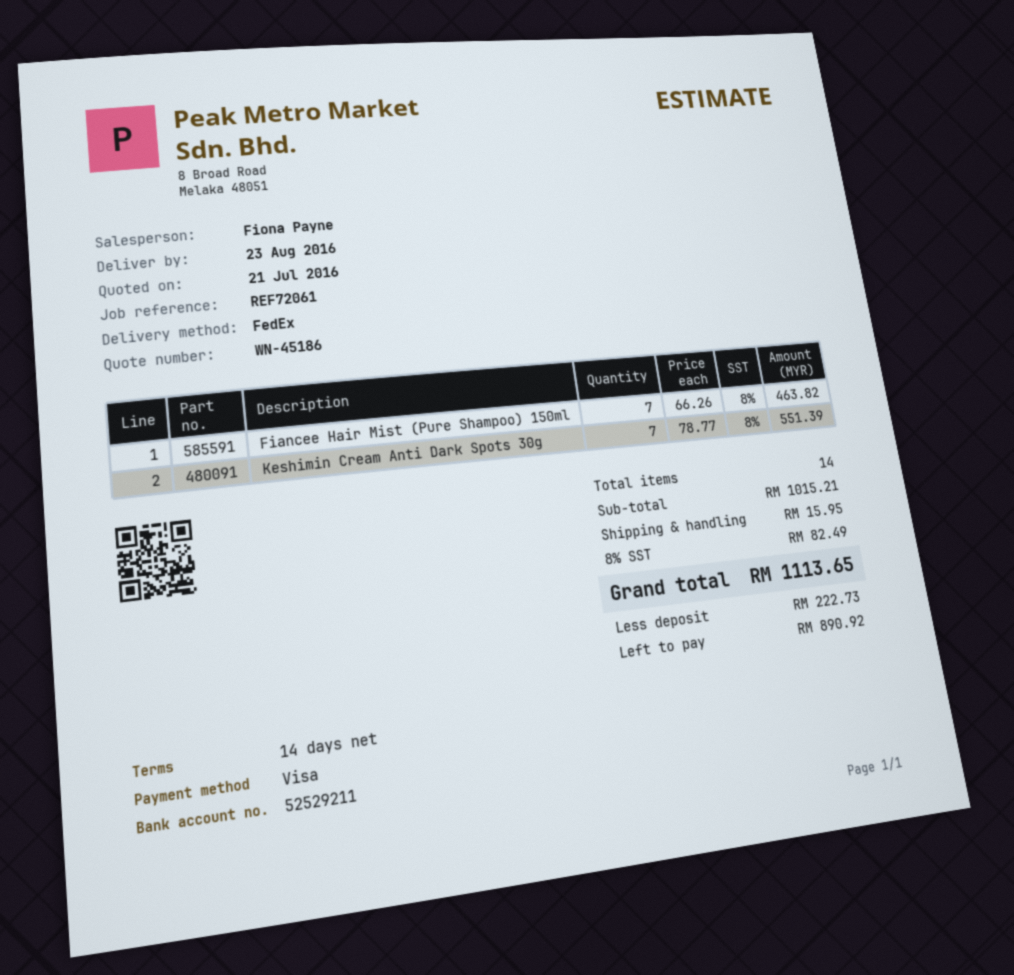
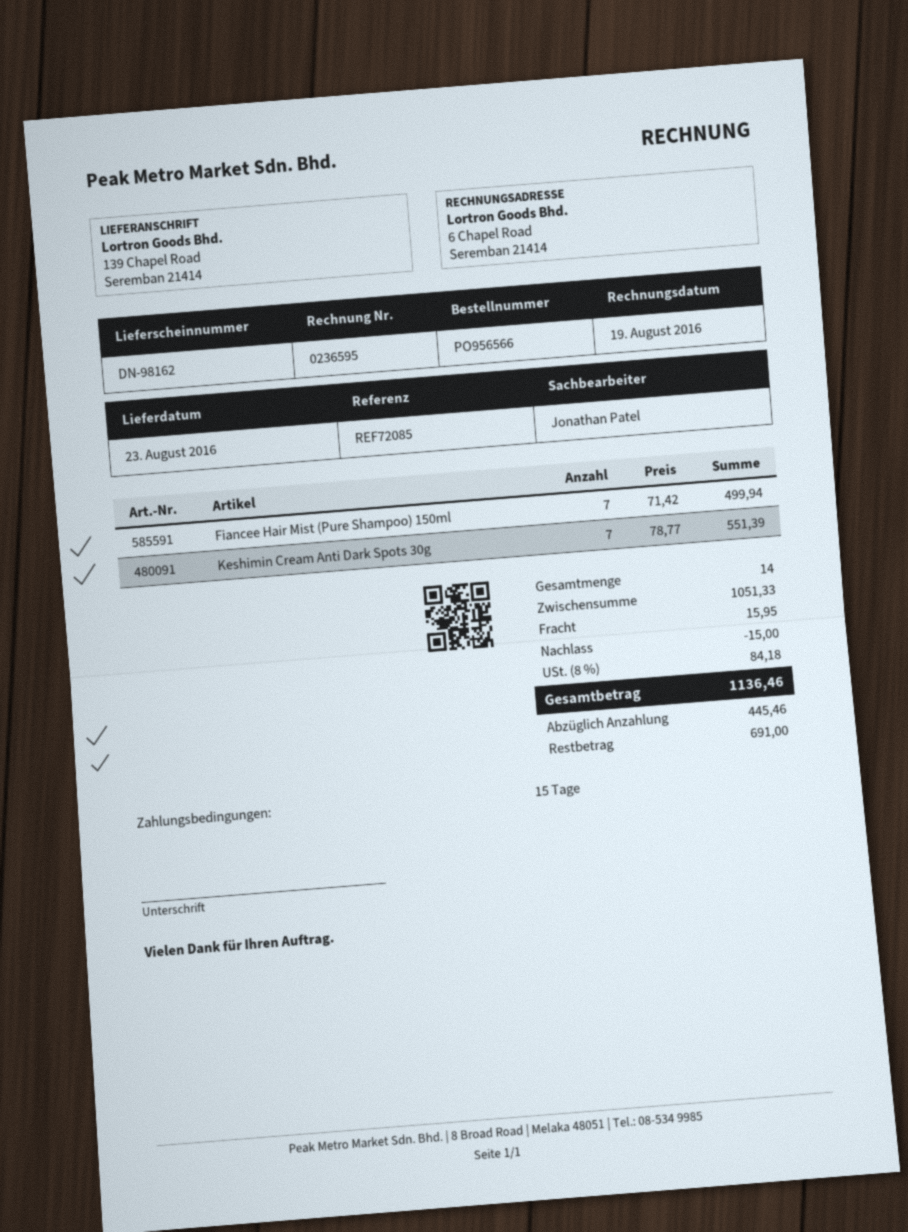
payment terms: 14 days -> 15 days
reference: REF72061 -> REF72085
sales rep: Fiona Payne -> Jonathan Patel
Fiancee Hair Mist (Pure Shampoo) 150ml: 7 x 66.26 = 463.82 -> 7 x 71.42 = 499.94
subtotal: 1015.21 -> 1051.33
discount: none -> 15.00
tax: 8% = 82.49 -> 8% = 84.18
total: 1113.65 -> 1136.46
deposit: 222.73 -> 445.46
balance: 890.92 -> 691.00

